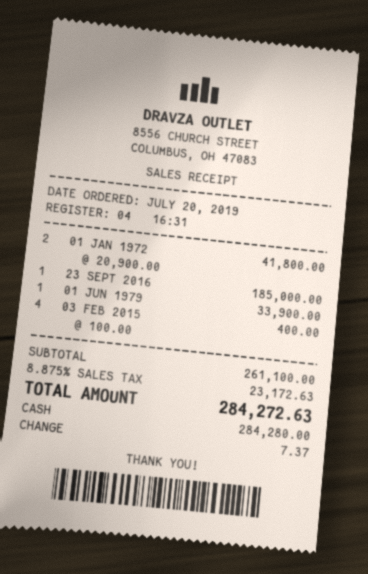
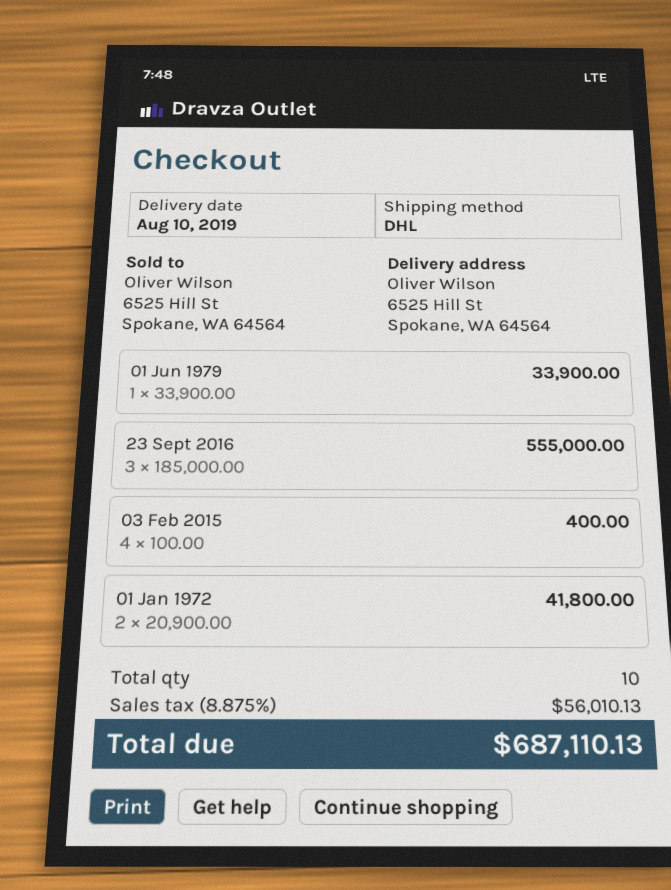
23 SEPT 2016: 1 x 185000.00 = 185000.00 -> 3 x 185000.00 = 555000.00
tax: 8.875% = 23172.63 -> 8.875% = 56010.13
total: 284272.63 -> 687110.13

